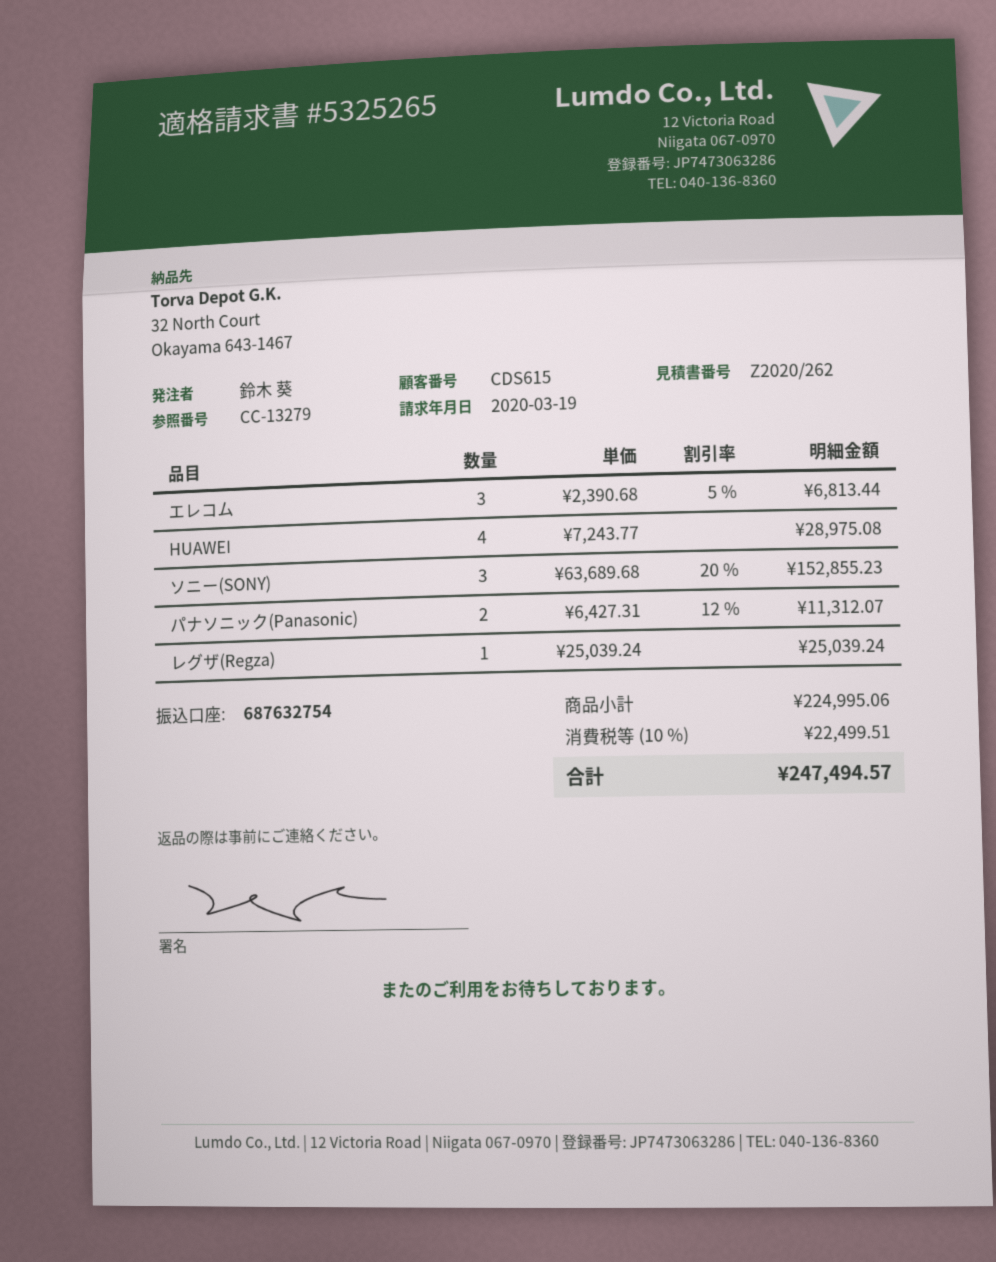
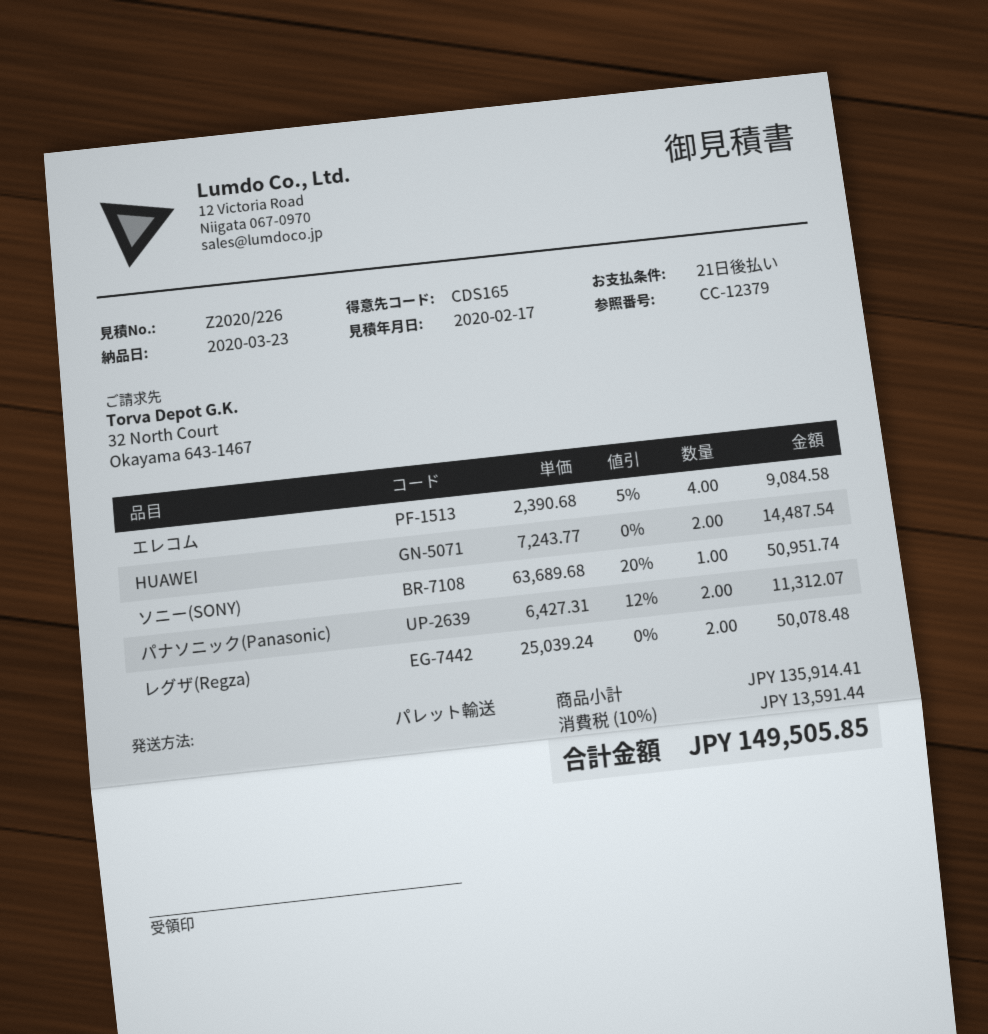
quote number: Z2020/262 -> Z2020/226
customer number: CDS615 -> CDS165
reference: CC-13279 -> CC-12379
エレコム: 3 x 2390.68 - 5% = 6813.44 -> 4 x 2390.68 - 5% = 9084.58
HUAWEI: 4 x 7243.77 = 28975.08 -> 2 x 7243.77 = 14487.54
ソニー(SONY): 3 x 63689.68 - 20% = 152855.23 -> 1 x 63689.68 - 20% = 50951.74
レグザ(Regza): 1 x 25039.24 = 25039.24 -> 2 x 25039.24 = 50078.48
subtotal: 224995.06 -> 135914.41
tax: 10% = 22499.51 -> 10% = 13591.44
total: 247494.57 -> 149505.85

